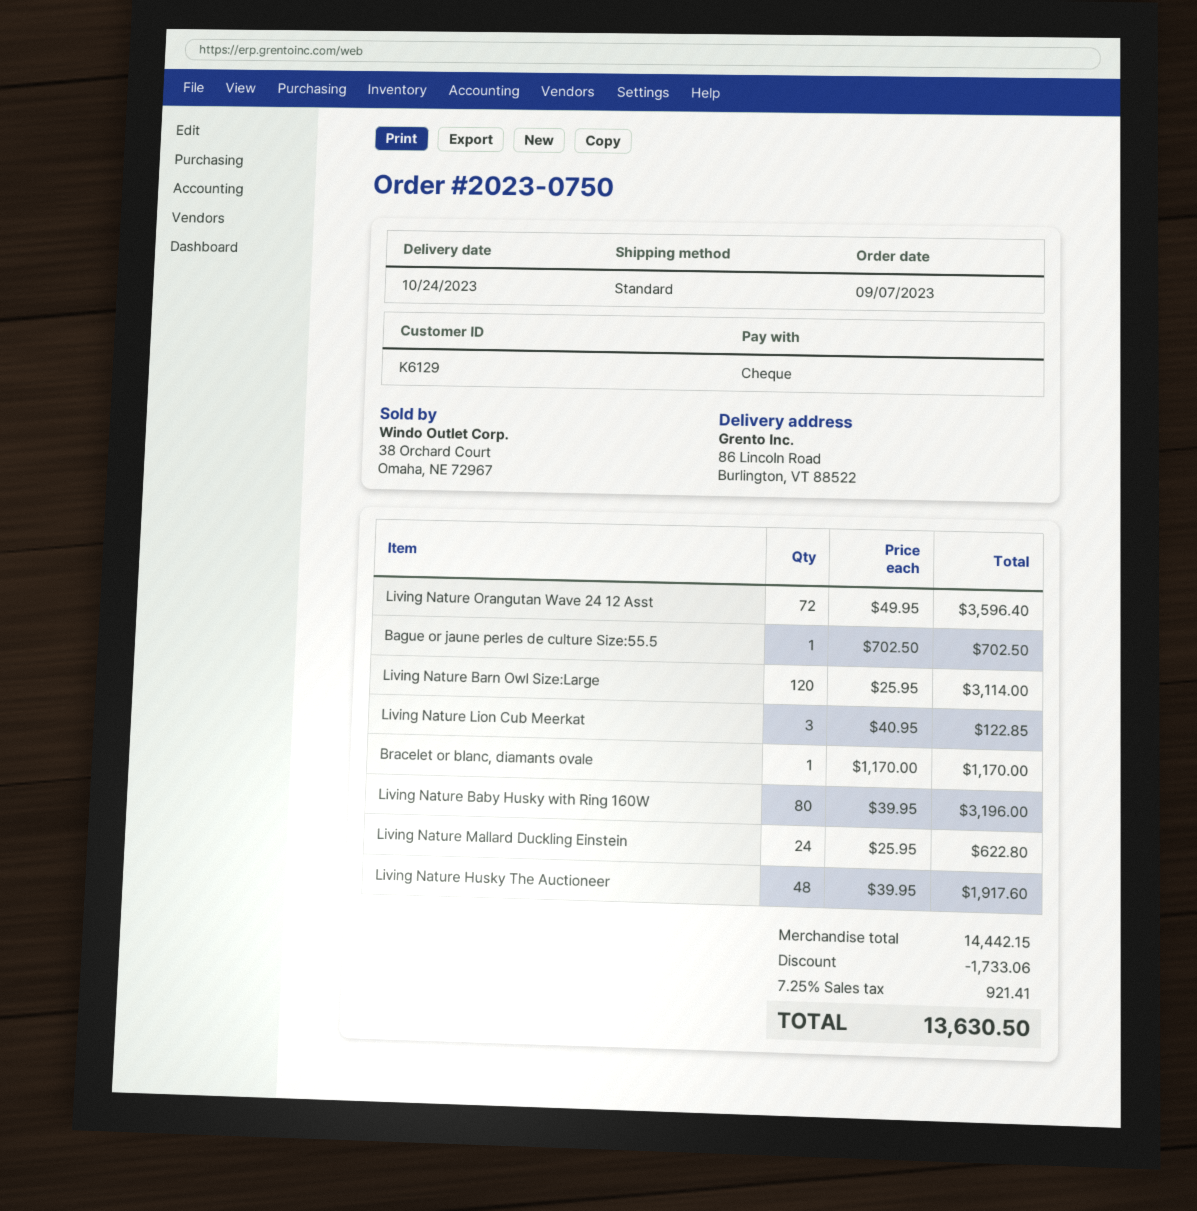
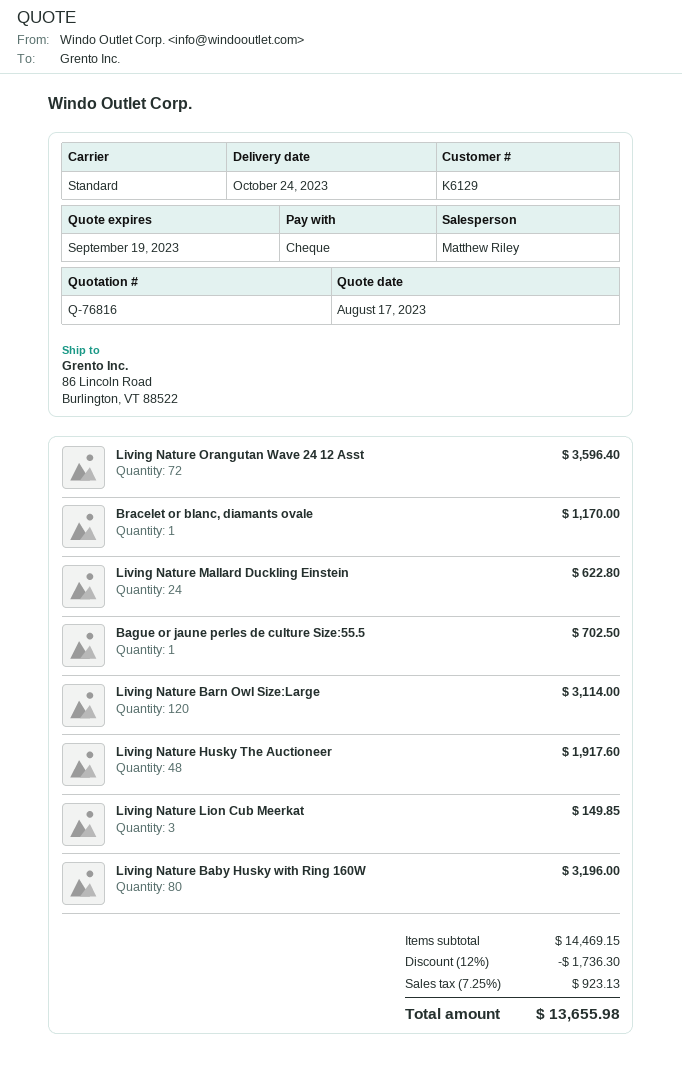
Living Nature Lion Cub Meerkat: 3 for 122.85 -> 3 for 149.85
subtotal: 14442.15 -> 14469.15
discount: 1733.06 -> 1736.30
tax: 7.25% = 921.41 -> 7.25% = 923.13
total: 13630.50 -> 13655.98

